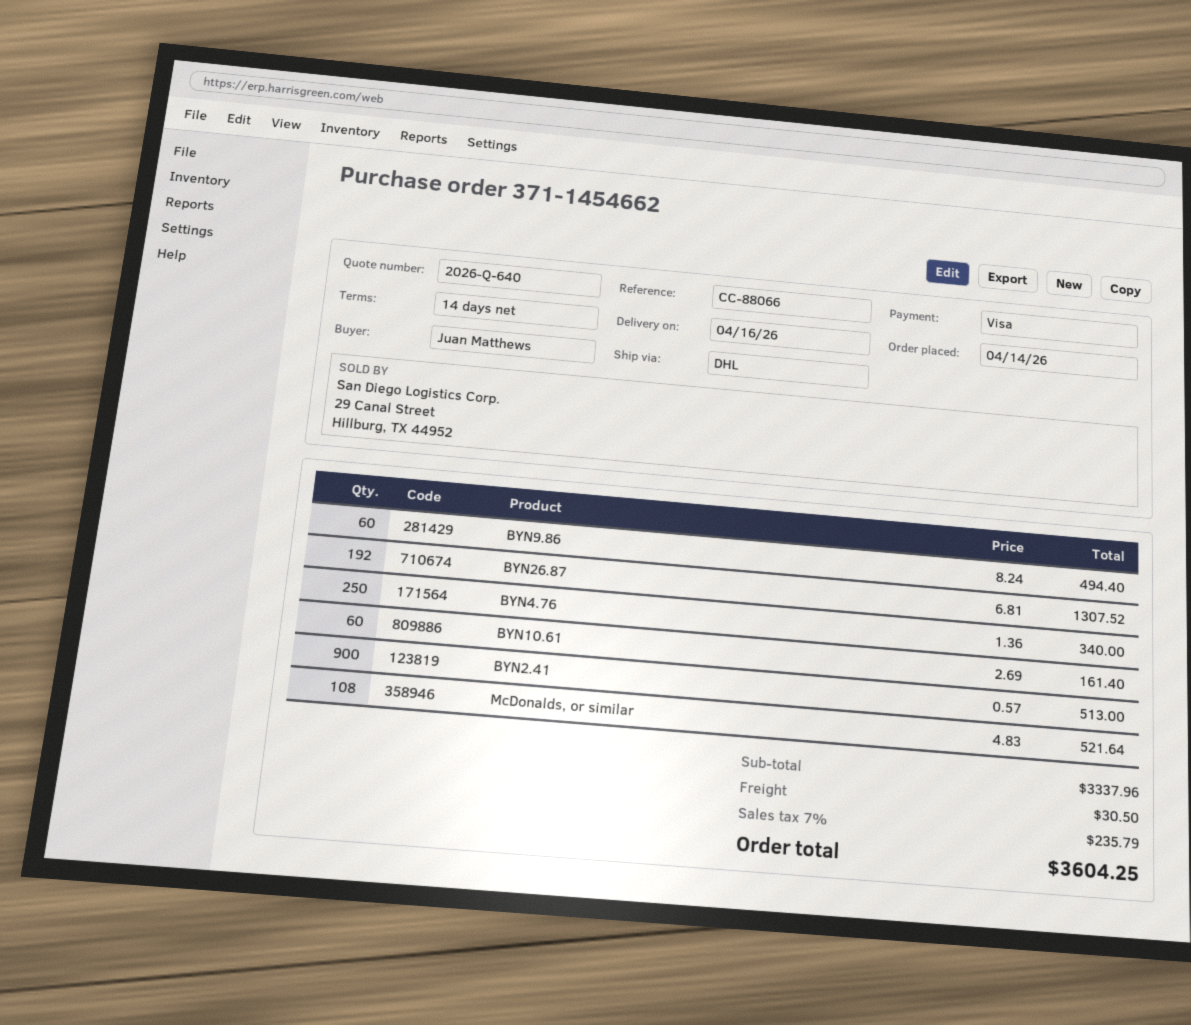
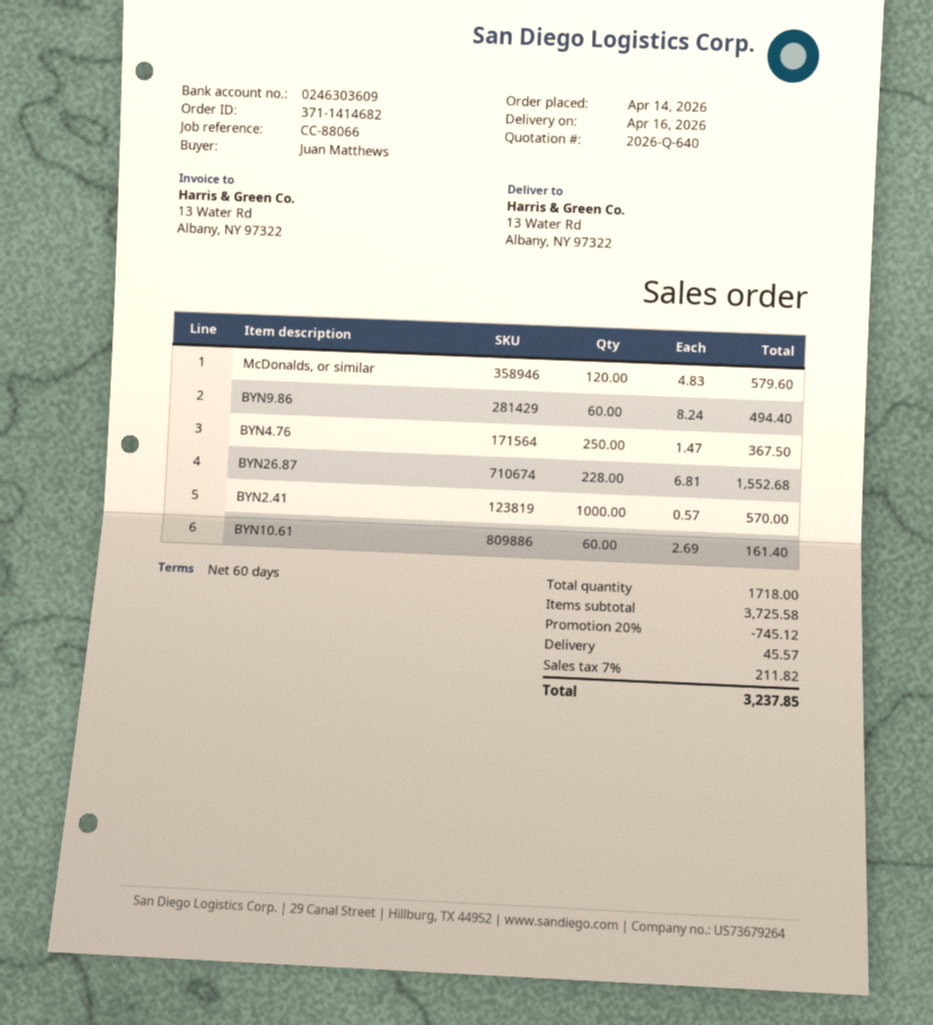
order number: 371-1454662 -> 371-1414682
payment terms: 14 days -> 60 days
BYN26.87: 192 x 6.81 = 1307.52 -> 228 x 6.81 = 1552.68
BYN4.76: 250 x 1.36 = 340.00 -> 250 x 1.47 = 367.50
BYN2.41: 900 x 0.57 = 513.00 -> 1000 x 0.57 = 570.00
McDonalds, or similar: 108 x 4.83 = 521.64 -> 120 x 4.83 = 579.60
subtotal: 3337.96 -> 3725.58
discount: none -> 20% = 745.12
shipping: 30.50 -> 45.57
tax: 7% = 235.79 -> 7% = 211.82
total: 3604.25 -> 3237.85

